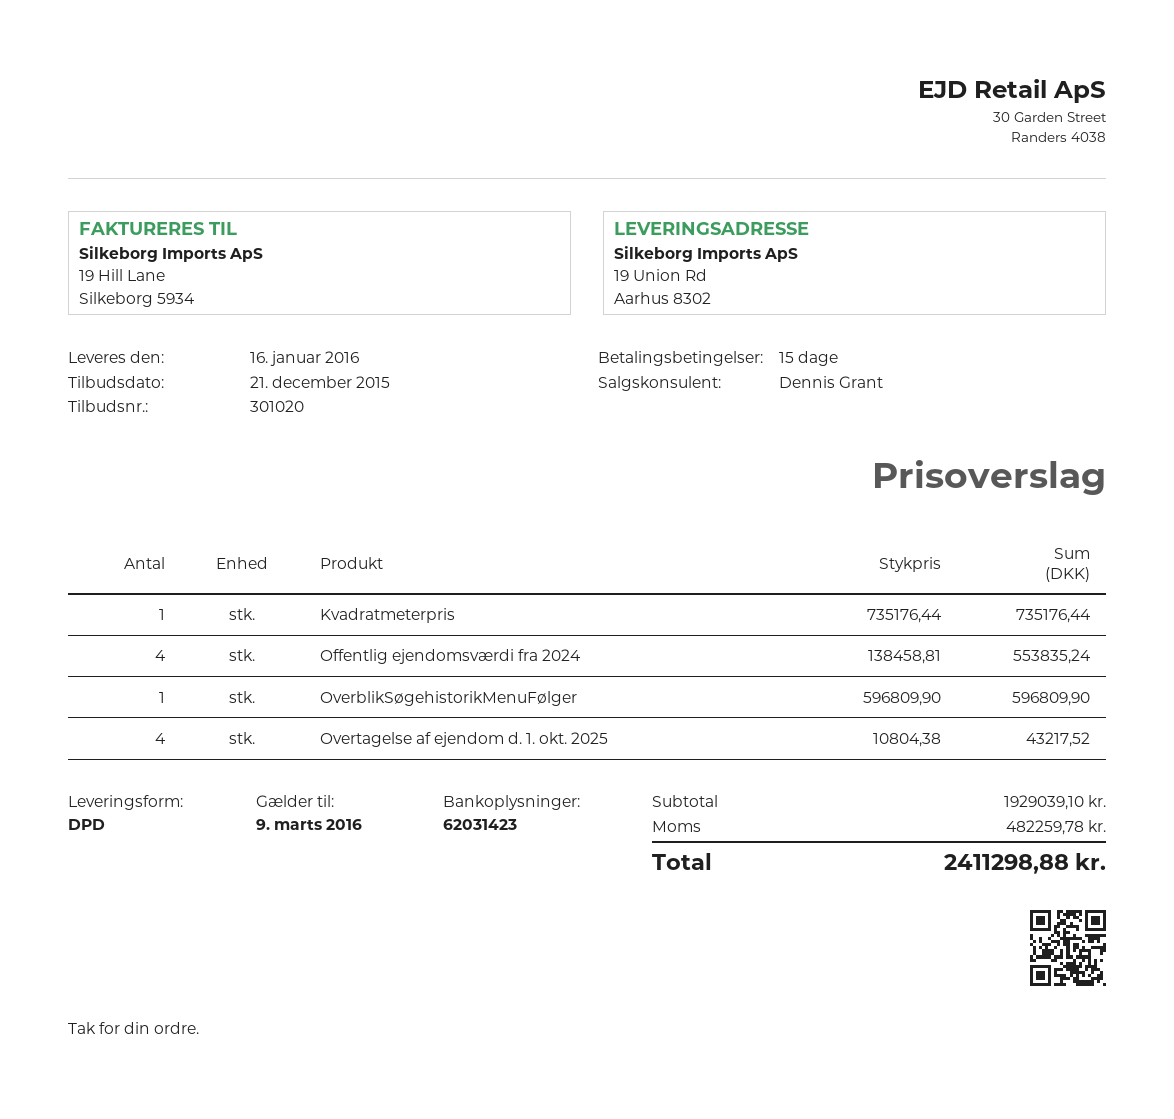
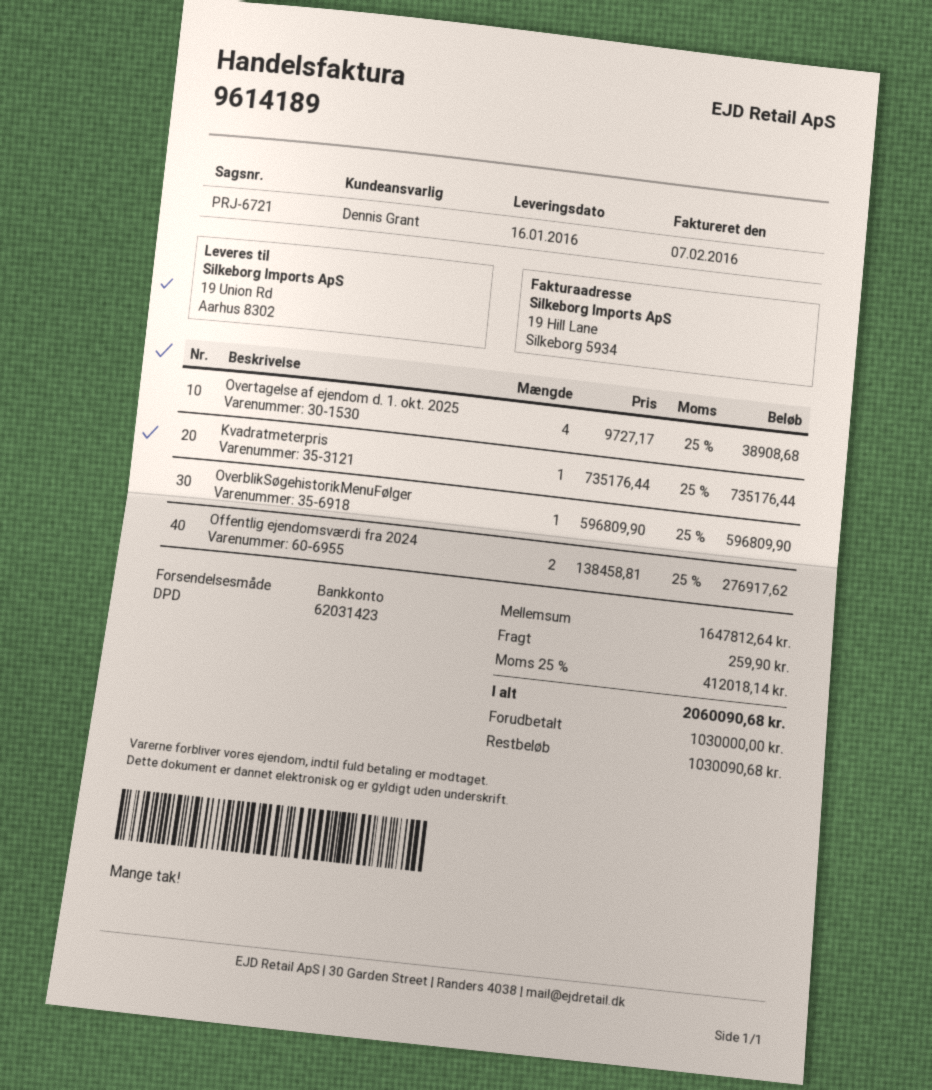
Offentlig ejendomsværdi fra 2024: 4 x 138458.81 = 553835.24 -> 2 x 138458.81 = 276917.62
Overtagelse af ejendom d. 1. okt. 2025: 4 x 10804.38 = 43217.52 -> 4 x 9727.17 = 38908.68
subtotal: 1929039.10 -> 1647812.64
shipping: none -> 259.90
tax: 482259.78 -> 412018.14
total: 2411298.88 -> 2060090.68

